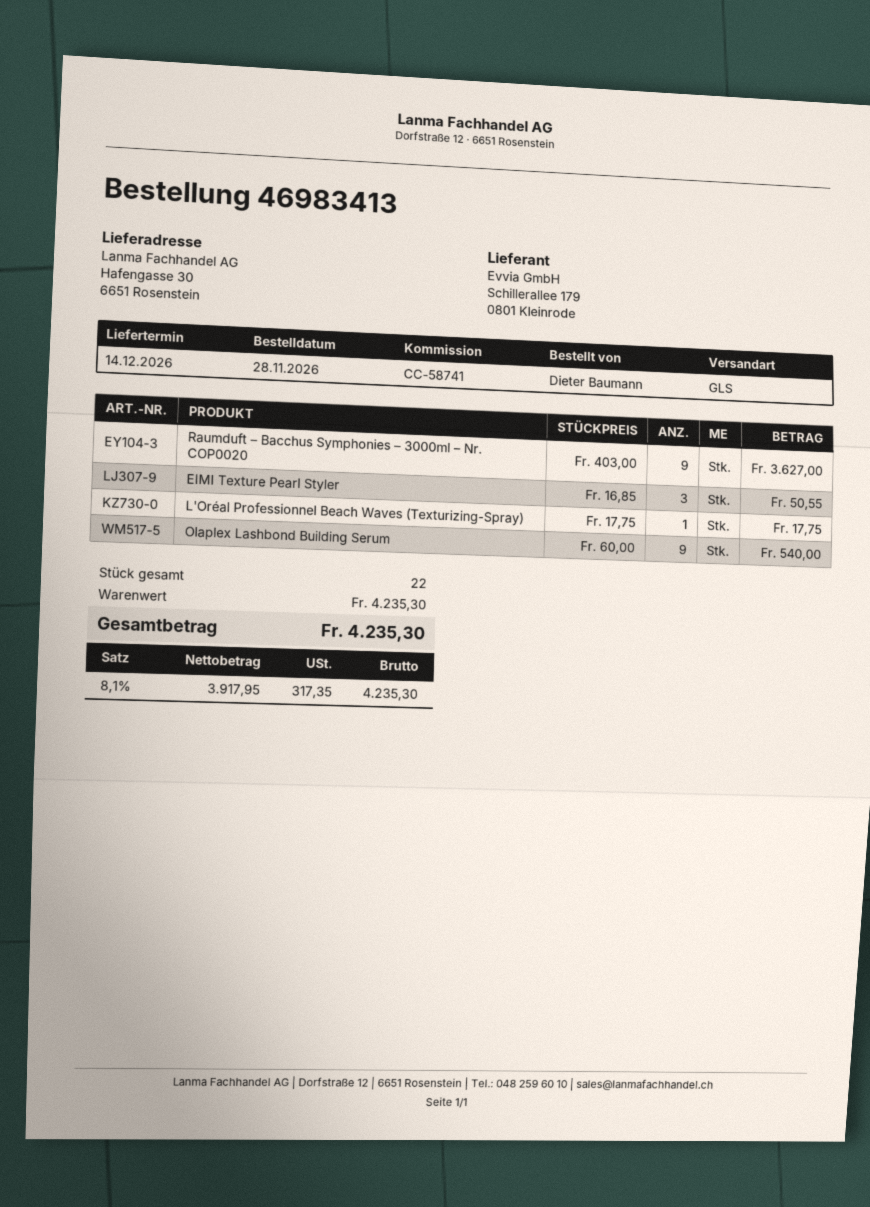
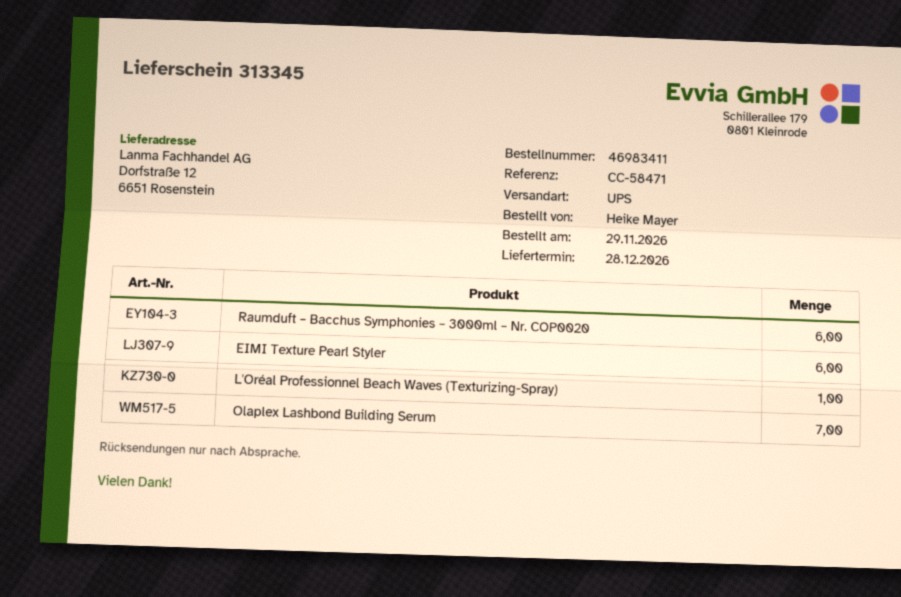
order number: 46983413 -> 46983411
order date: 2026-11-28 -> 2026-11-29
delivery date: 2026-12-14 -> 2026-12-28
reference: CC-58741 -> CC-58471
ordered by: Dieter Baumann -> Heike Mayer
shipping method: GLS -> UPS
ship to: Hafengasse 30, 6651 Rosenstein -> Dorfstraße 12, 6651 Rosenstein
Raumduft – Bacchus Symphonies – 3000ml – Nr. COP0020: 9 -> 6
EIMI Texture Pearl Styler: 3 -> 6
Olaplex Lashbond Building Serum: 9 -> 7

